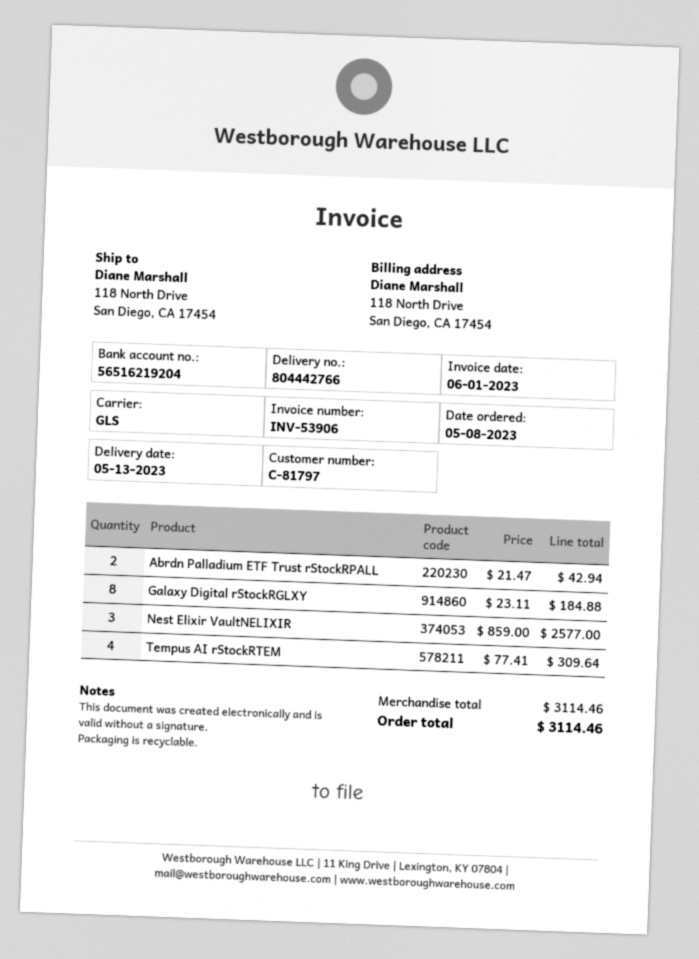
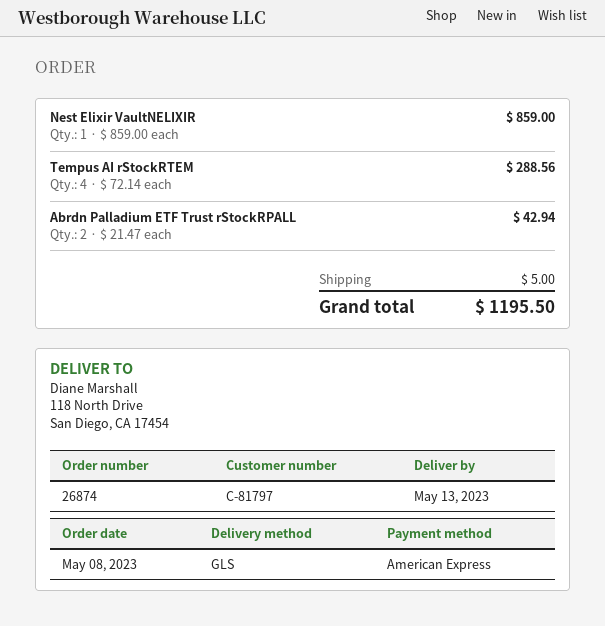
Galaxy Digital rStockRGLXY: 8 x 23.11 = 184.88 -> none
Nest Elixir VaultNELIXIR: 3 x 859.00 = 2577.00 -> 1 x 859.00 = 859.00
Tempus AI rStockRTEM: 4 x 77.41 = 309.64 -> 4 x 72.14 = 288.56
shipping: none -> 5.00
total: 3114.46 -> 1195.50

